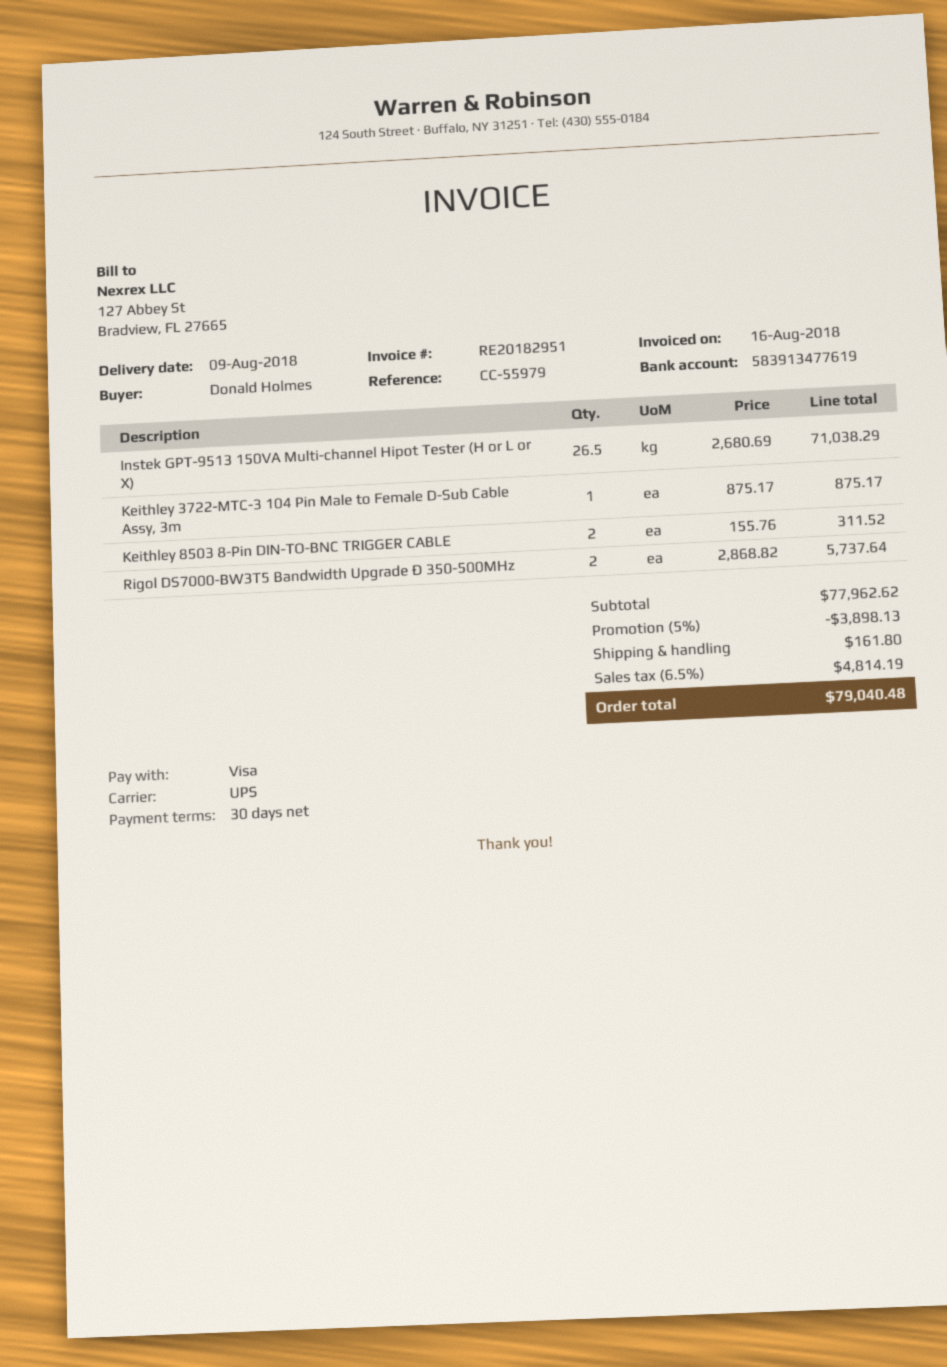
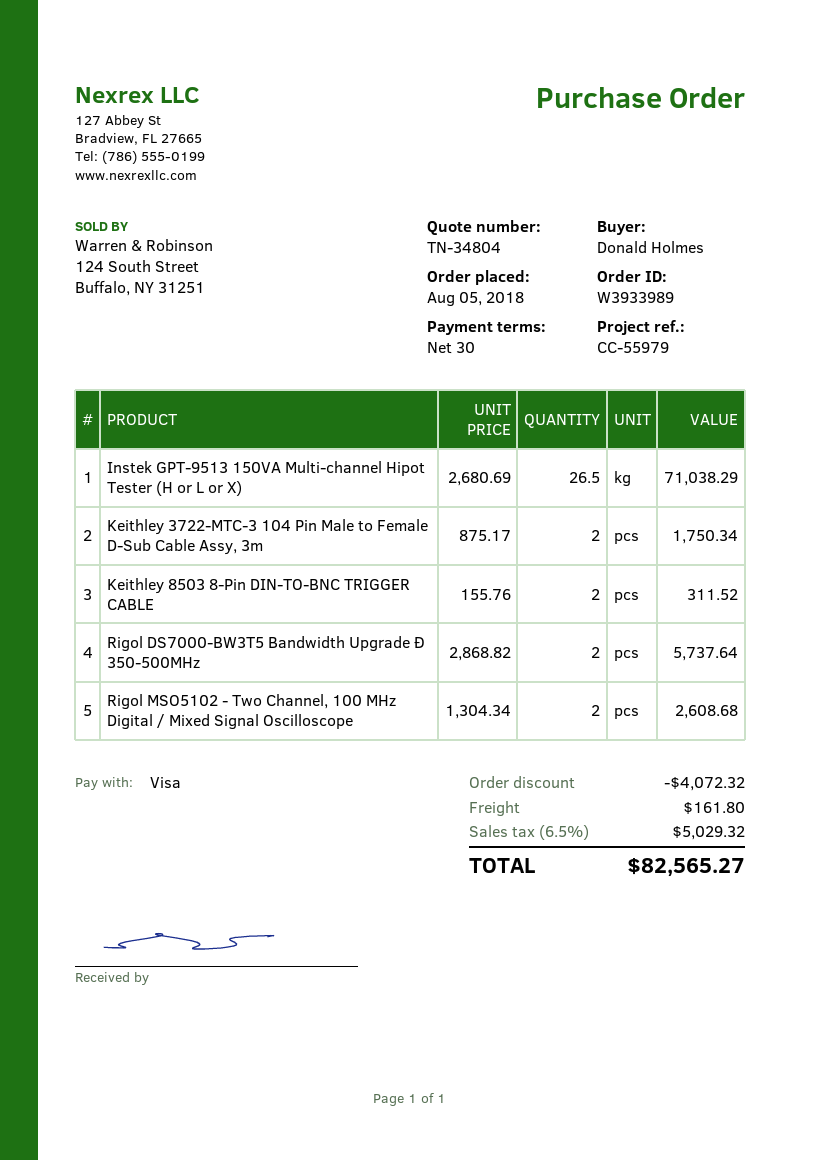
Keithley 3722-MTC-3 104 Pin Male to Female D-Sub Cable Assy, 3m: 1 x 875.17 = 875.17 -> 2 x 875.17 = 1750.34
Rigol MSO5102 - Two Channel, 100 MHz Digital / Mixed Signal Oscilloscope: none -> 2 x 1304.34 = 2608.68
discount: 3898.13 -> 4072.32
tax: 6.5% = 4814.19 -> 6.5% = 5029.32
total: 79040.48 -> 82565.27

